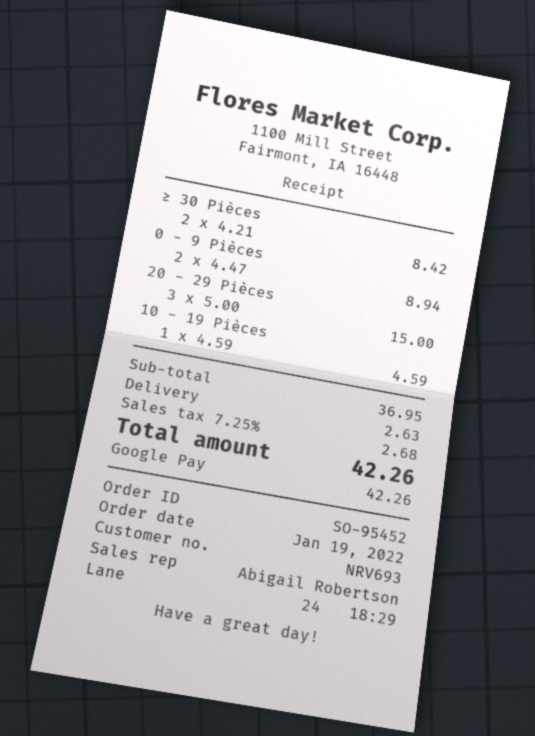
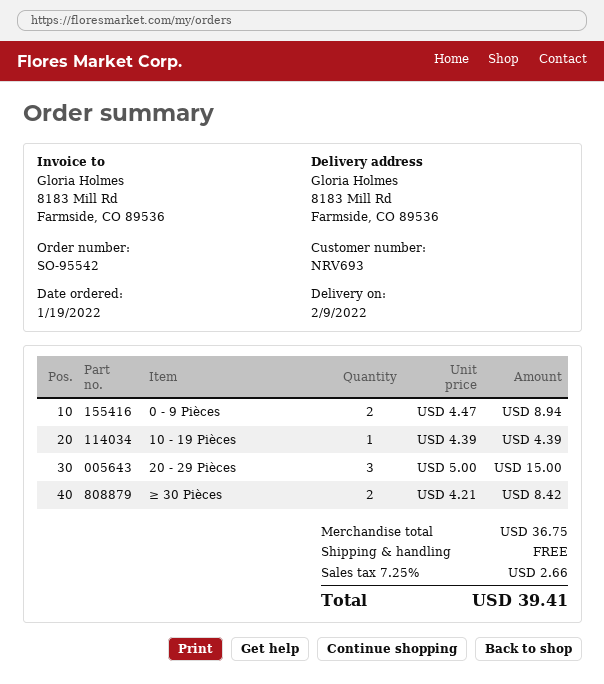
order number: SO-95452 -> SO-95542
10 - 19 Pièces: 1 x 4.59 = 4.59 -> 1 x 4.39 = 4.39
subtotal: 36.95 -> 36.75
shipping: 2.63 -> 0.00
tax: 7.25% = 2.68 -> 7.25% = 2.66
total: 42.26 -> 39.41

